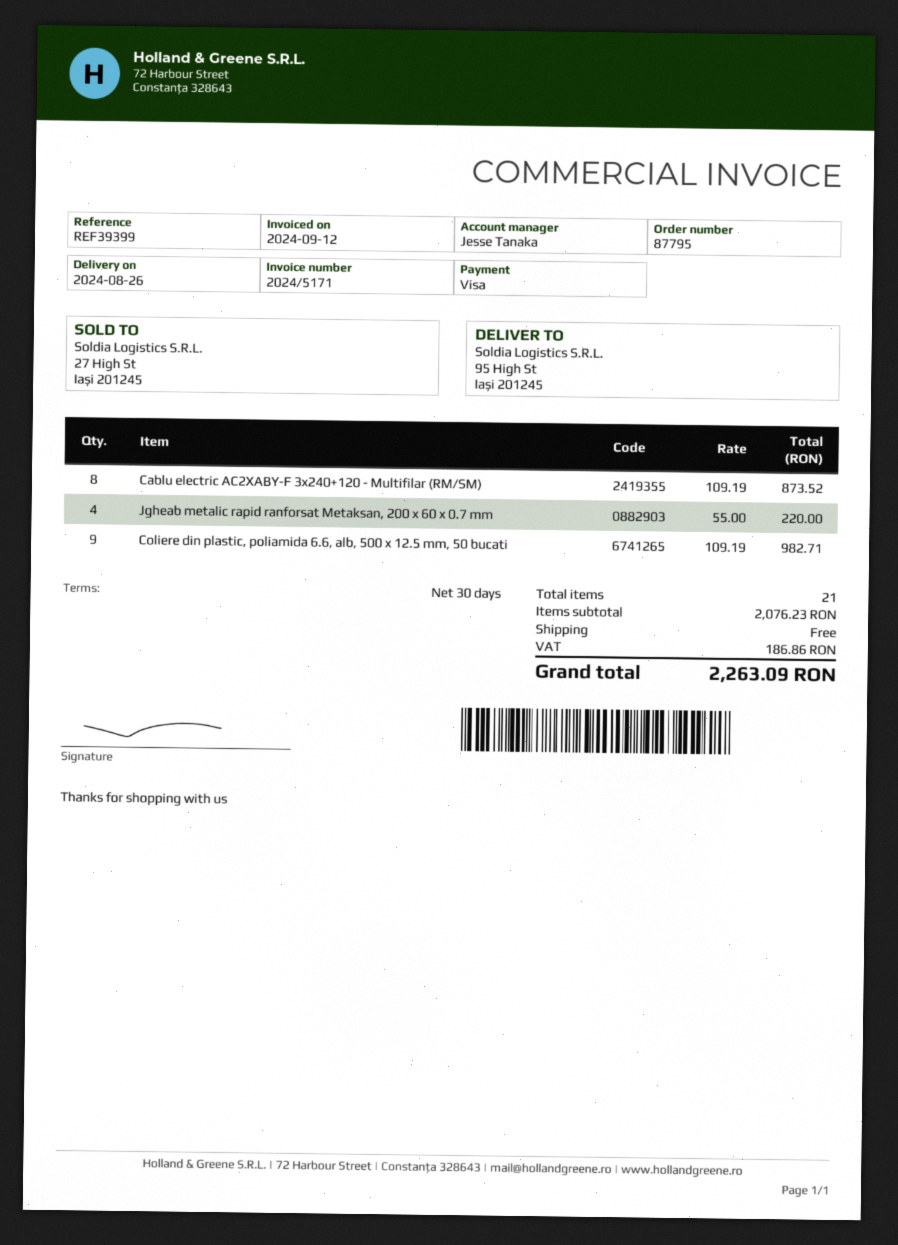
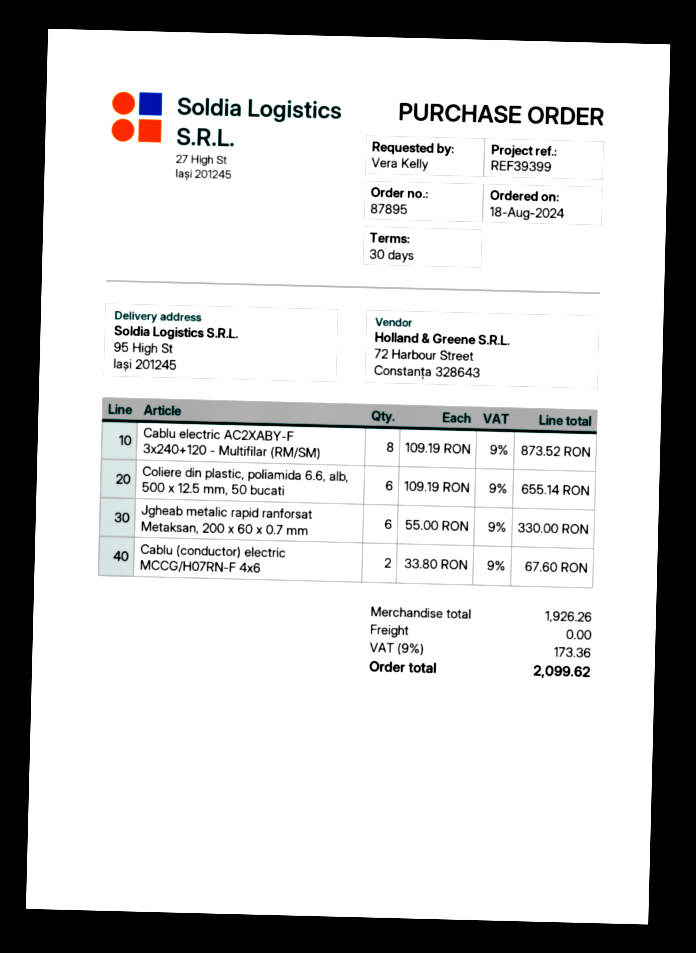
order number: 87795 -> 87895
Jgheab metalic rapid ranforsat Metaksan, 200 x 60 x 0.7 mm: 4 x 55.00 = 220.00 -> 6 x 55.00 = 330.00
Coliere din plastic, poliamida 6.6, alb, 500 x 12.5 mm, 50 bucati: 9 x 109.19 = 982.71 -> 6 x 109.19 = 655.14
Cablu (conductor) electric MCCG/H07RN-F 4x6: none -> 2 x 33.80 = 67.60
subtotal: 2076.23 -> 1926.26
tax: 186.86 -> 173.36
total: 2263.09 -> 2099.62

